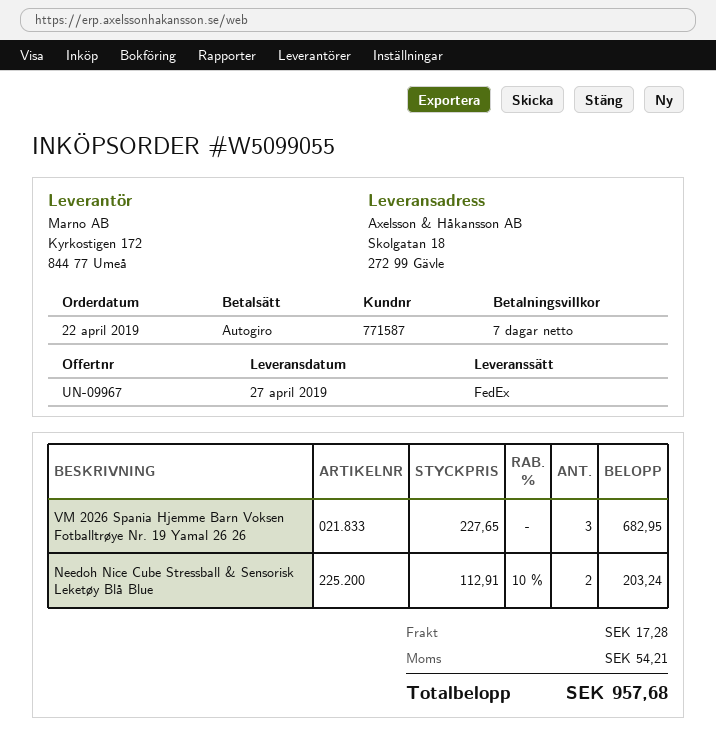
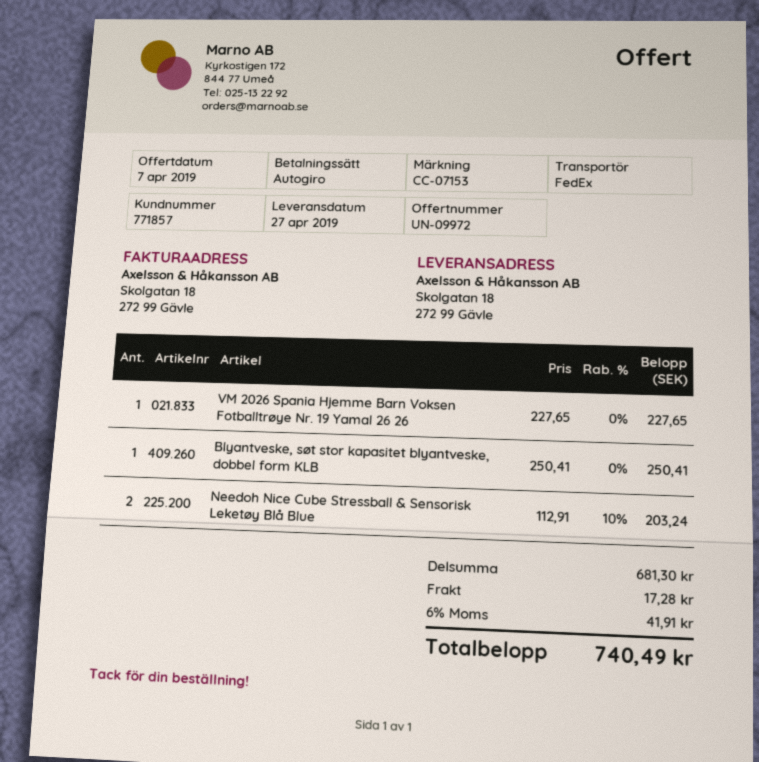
quote number: UN-09967 -> UN-09972
customer number: 771587 -> 771857
VM 2026 Spania Hjemme Barn Voksen Fotballtrøye Nr. 19 Yamal 26 26: 3 x 227.65 = 682.95 -> 1 x 227.65 = 227.65
Blyantveske, søt stor kapasitet blyantveske, dobbel form KLB: none -> 1 x 250.41 = 250.41
tax: 54.21 -> 41.91
total: 957.68 -> 740.49

